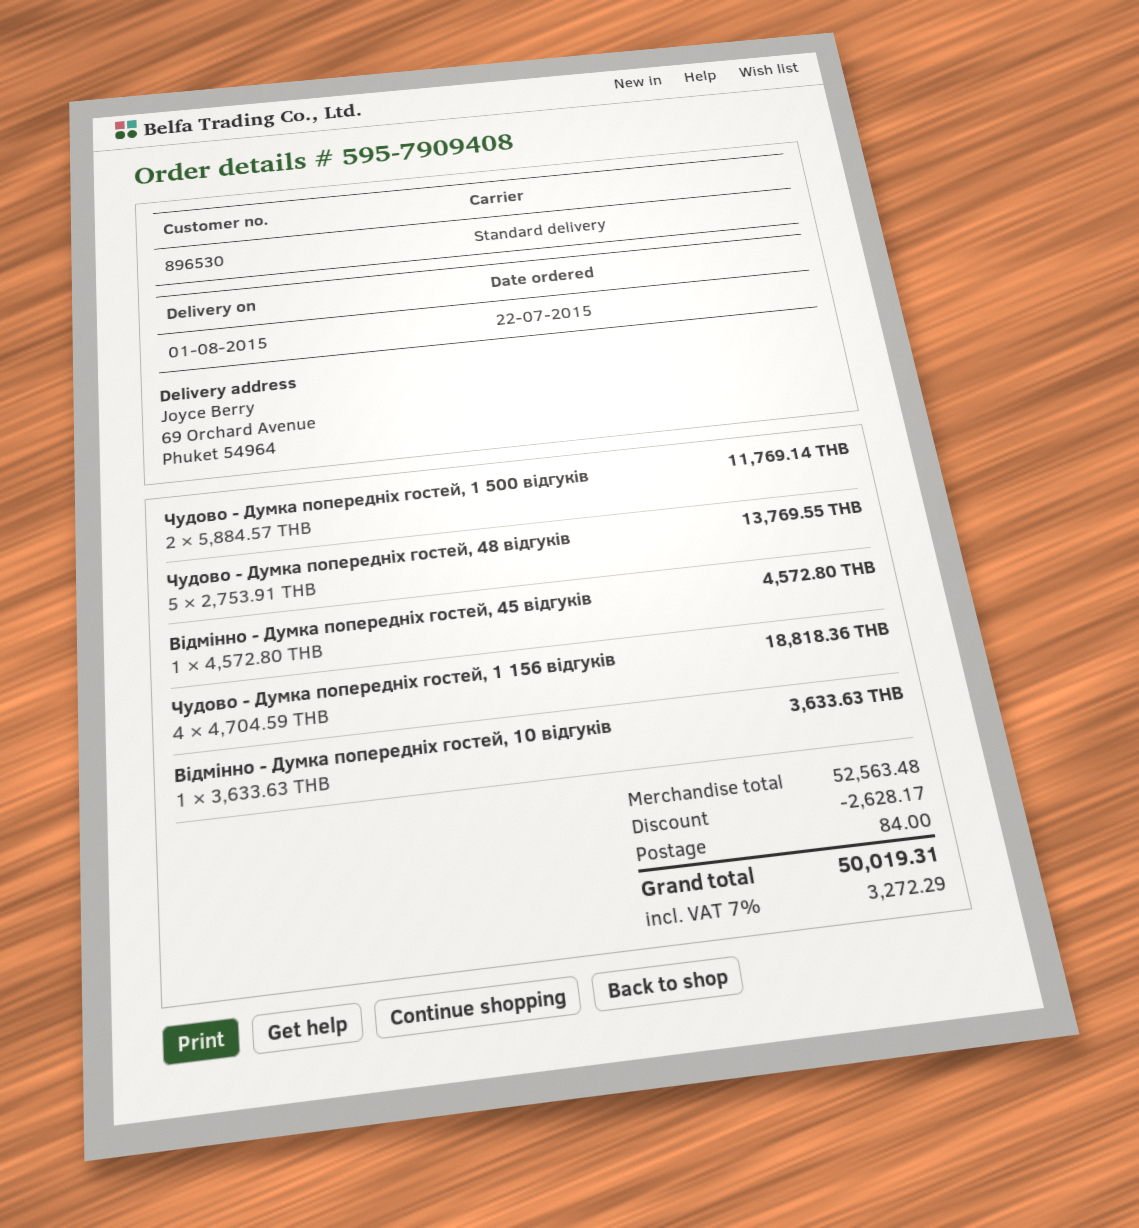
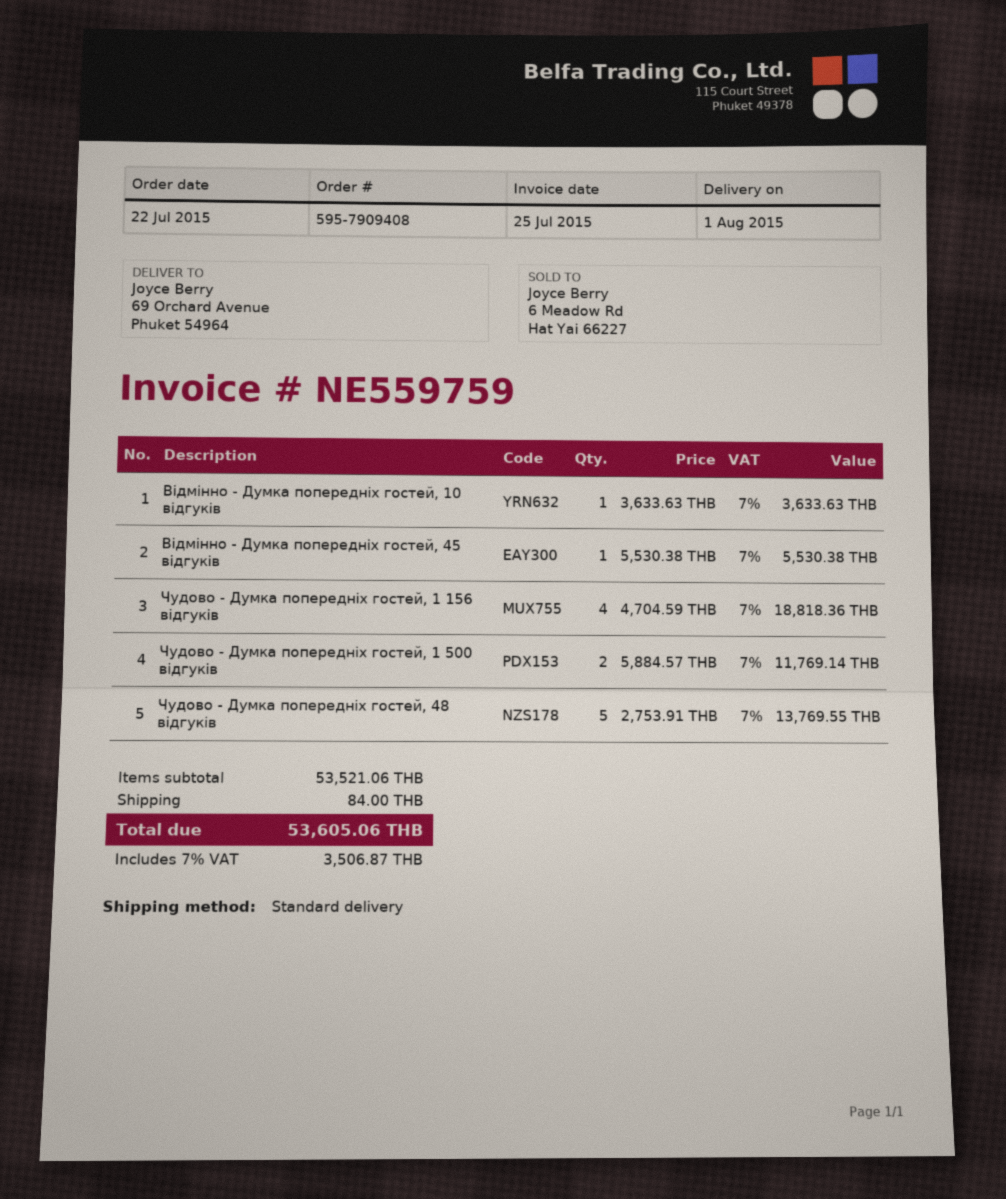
Відмінно - Думка попередніх гостей, 45 відгуків: 1 x 4572.80 = 4572.80 -> 1 x 5530.38 = 5530.38
subtotal: 52563.48 -> 53521.06
discount: 2628.17 -> none
tax: 7% = 3272.29 -> 7% = 3506.87
total: 50019.31 -> 53605.06

